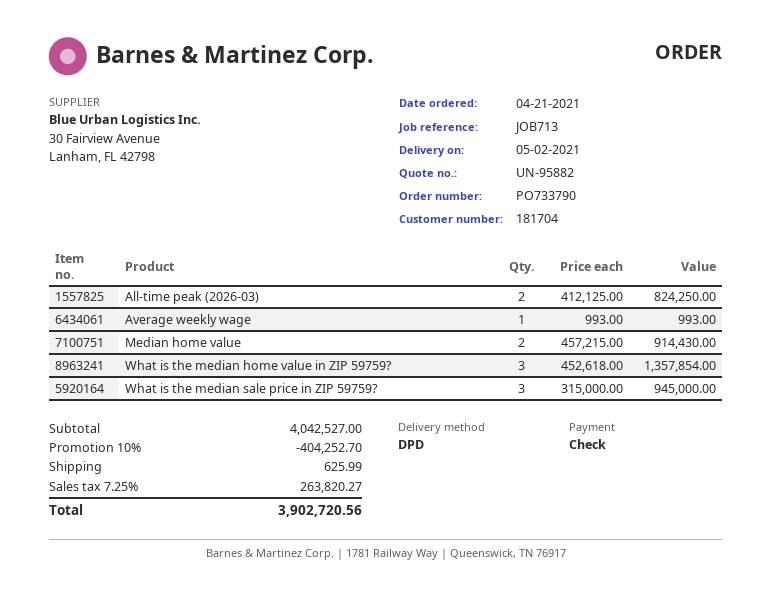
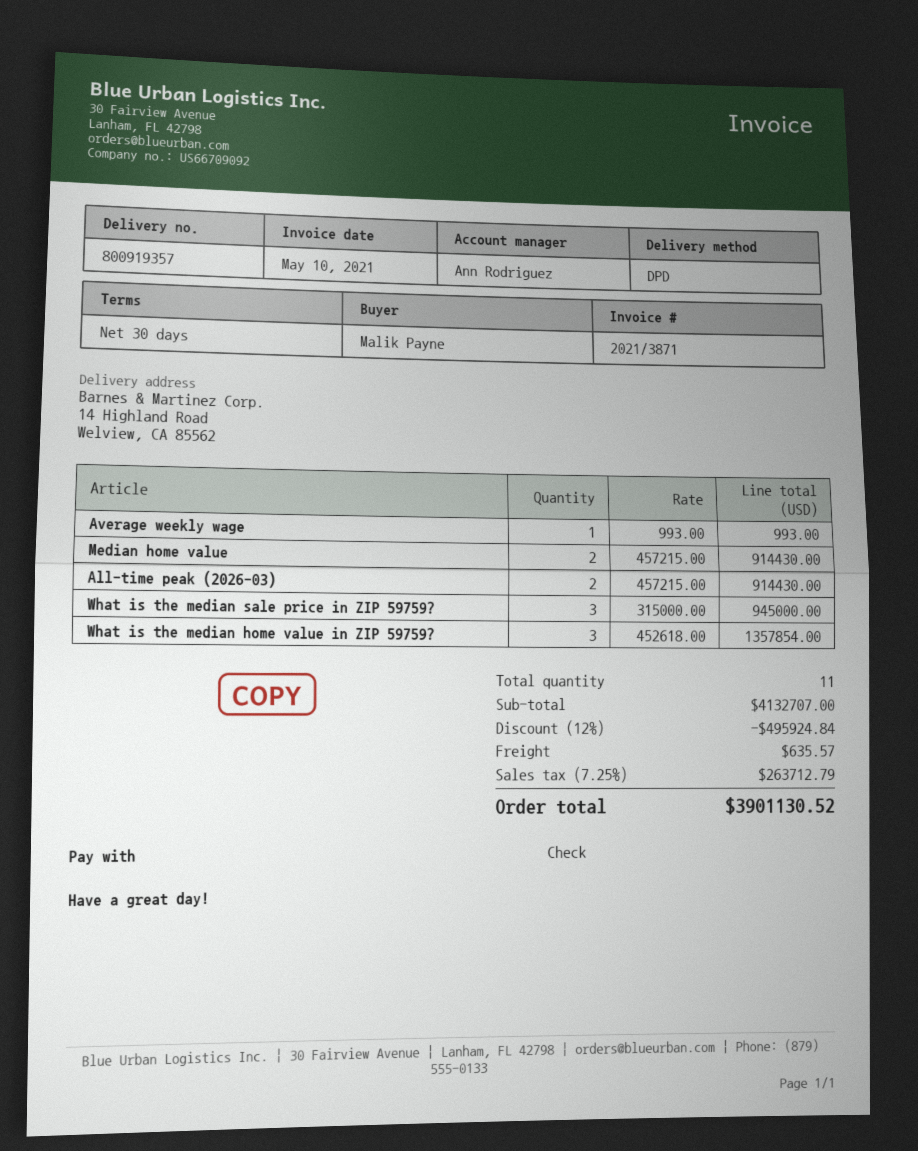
All-time peak (2026-03): 2 x 412125.00 = 824250.00 -> 2 x 457215.00 = 914430.00
subtotal: 4042527.00 -> 4132707.00
discount: 10% = 404252.70 -> 12% = 495924.84
shipping: 625.99 -> 635.57
tax: 7.25% = 263820.27 -> 7.25% = 263712.79
total: 3902720.56 -> 3901130.52

